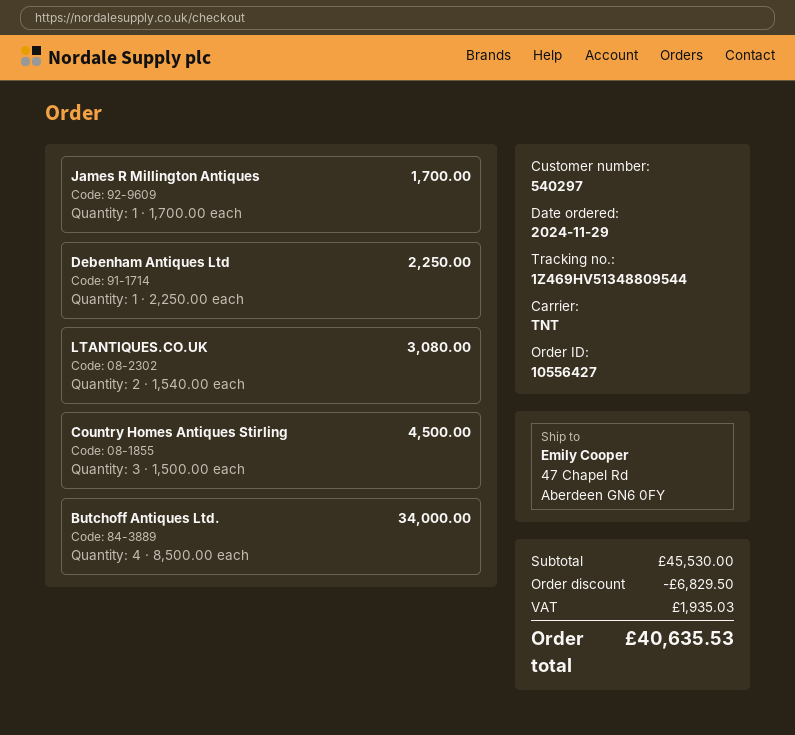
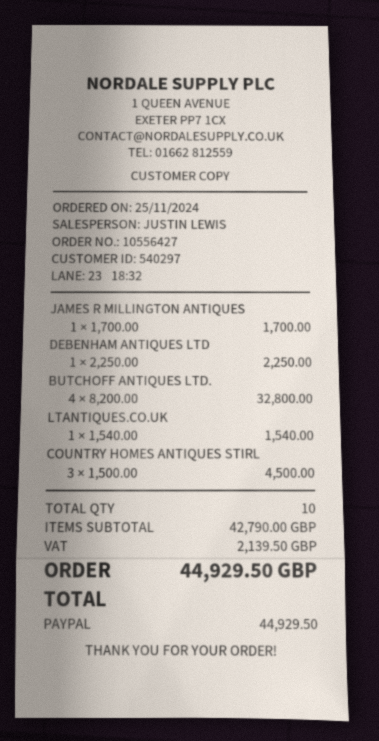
order date: 2024-11-29 -> 2024-11-25
LTANTIQUES.CO.UK: 2 x 1540.00 = 3080.00 -> 1 x 1540.00 = 1540.00
Butchoff Antiques Ltd.: 4 x 8500.00 = 34000.00 -> 4 x 8200.00 = 32800.00
subtotal: 45530.00 -> 42790.00
discount: 6829.50 -> none
tax: 1935.03 -> 2139.50
total: 40635.53 -> 44929.50

